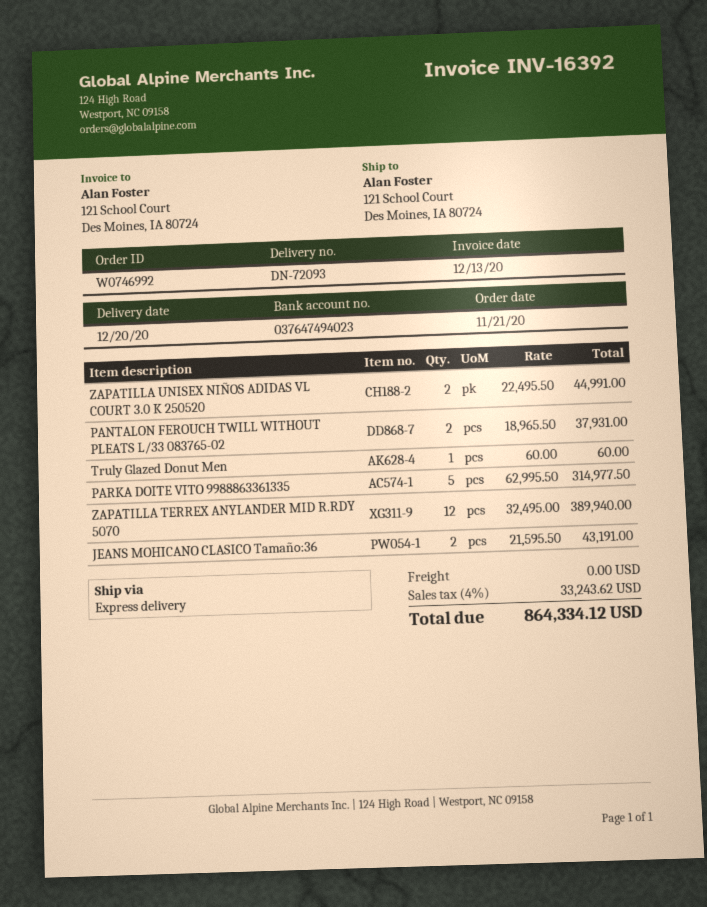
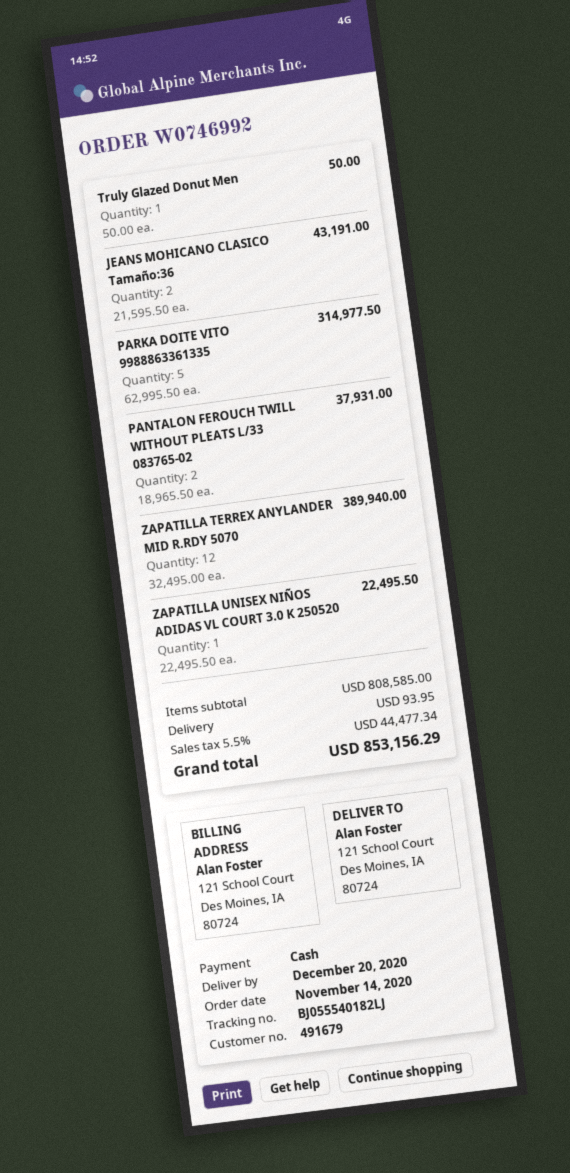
order date: 2020-11-21 -> 2020-11-14
ZAPATILLA UNISEX NIÑOS ADIDAS VL COURT 3.0 K 250520: 2 x 22495.50 = 44991.00 -> 1 x 22495.50 = 22495.50
Truly Glazed Donut Men: 1 x 60.00 = 60.00 -> 1 x 50.00 = 50.00
shipping: 0.00 -> 93.95
tax: 4% = 33243.62 -> 5.5% = 44477.34
total: 864334.12 -> 853156.29

